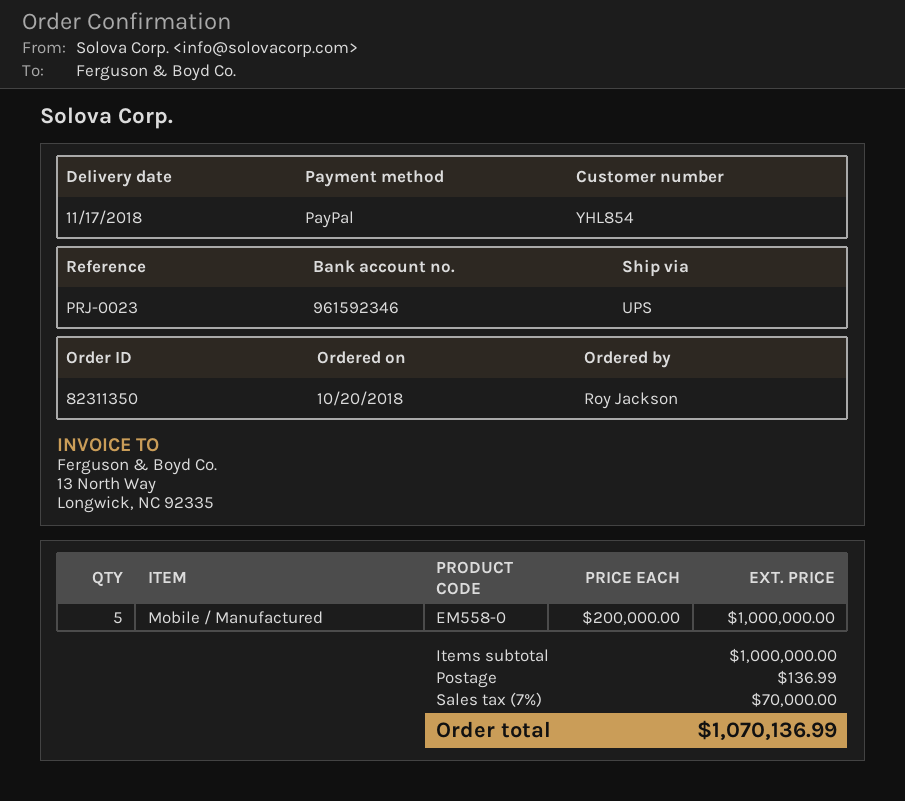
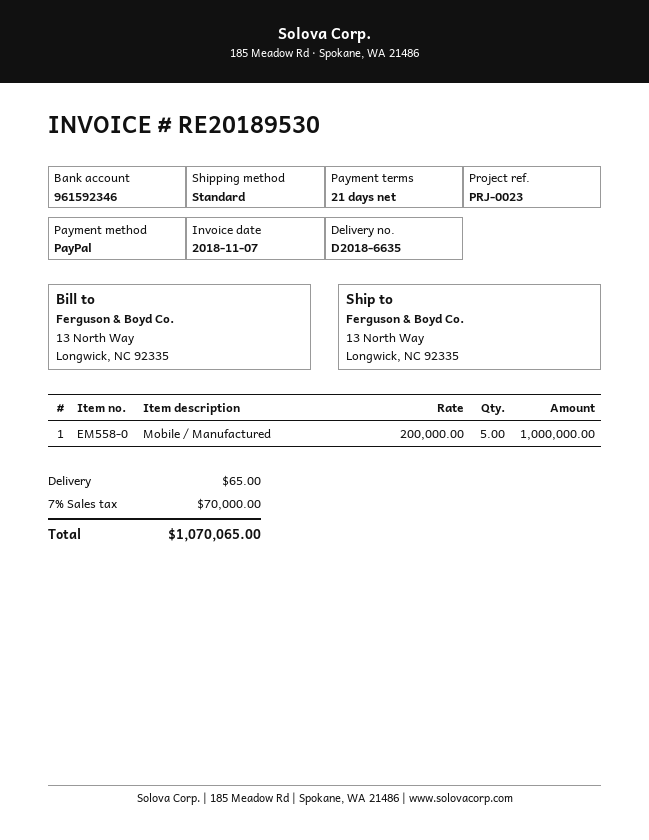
shipping method: UPS -> standard
shipping: 136.99 -> 65.00
total: 1070136.99 -> 1070065.00

